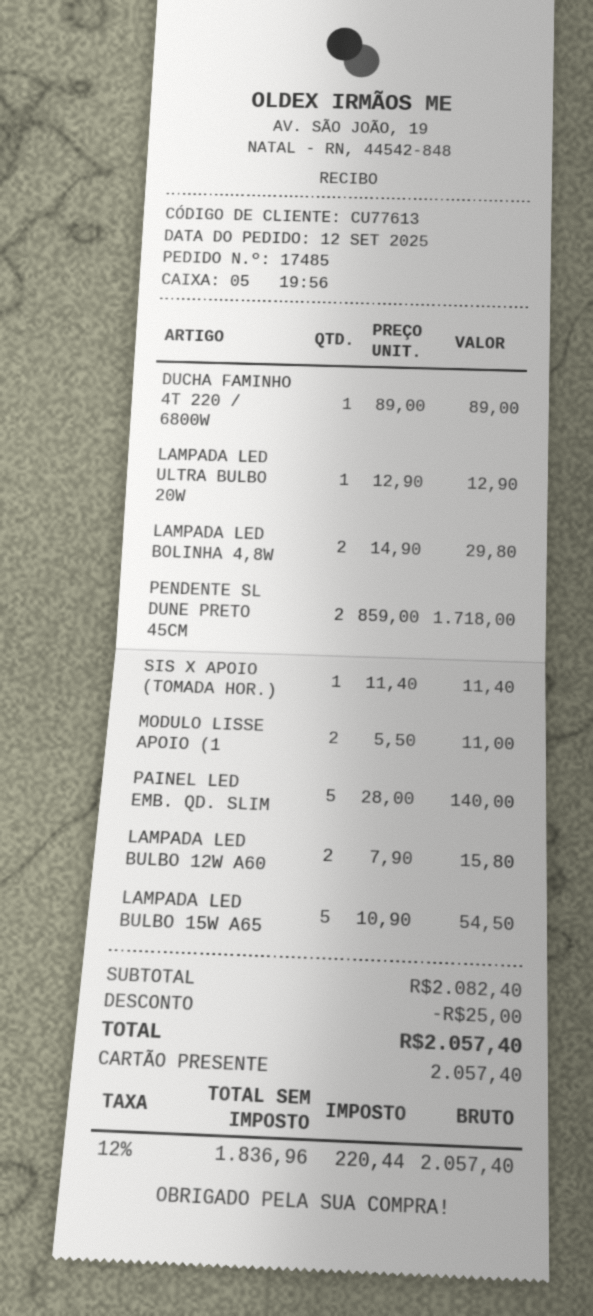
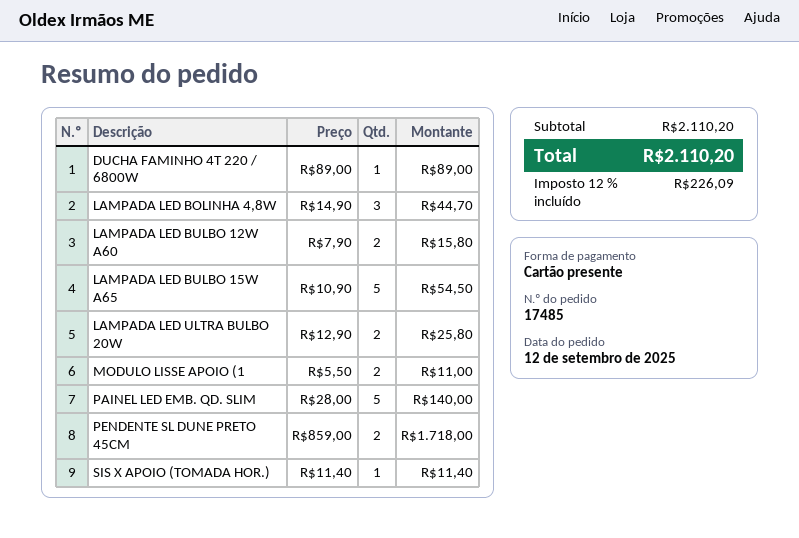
LAMPADA LED ULTRA BULBO 20W: 1 x 12.90 = 12.90 -> 2 x 12.90 = 25.80
LAMPADA LED BOLINHA 4,8W: 2 x 14.90 = 29.80 -> 3 x 14.90 = 44.70
subtotal: 2082.40 -> 2110.20
discount: 25.00 -> none
tax: 12% = 220.44 -> 12% = 226.09
total: 2057.40 -> 2110.20

